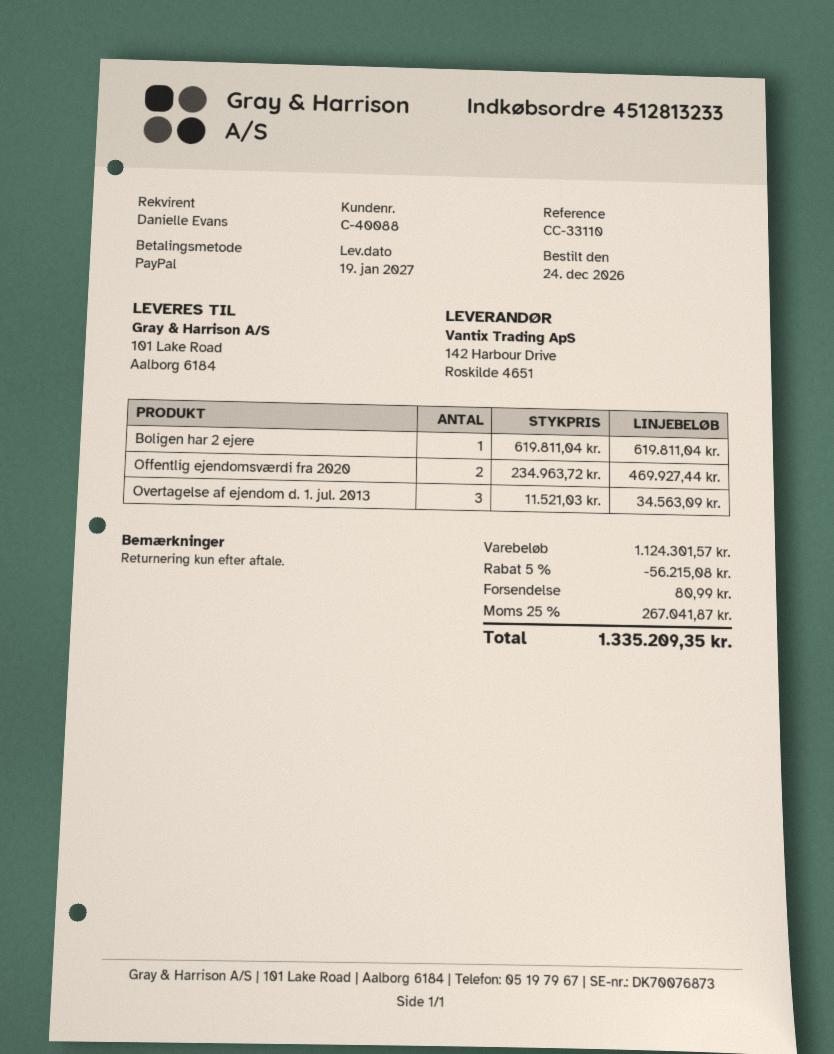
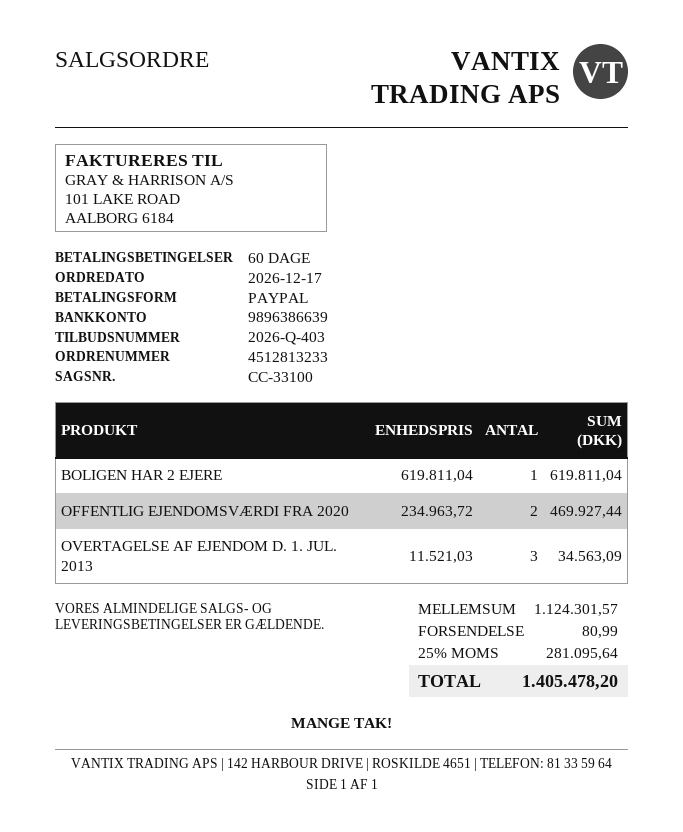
order date: 2026-12-24 -> 2026-12-17
reference: CC-33110 -> CC-33100
discount: 5% = 56215.08 -> none
tax: 25% = 267041.87 -> 25% = 281095.64
total: 1335209.35 -> 1405478.20

